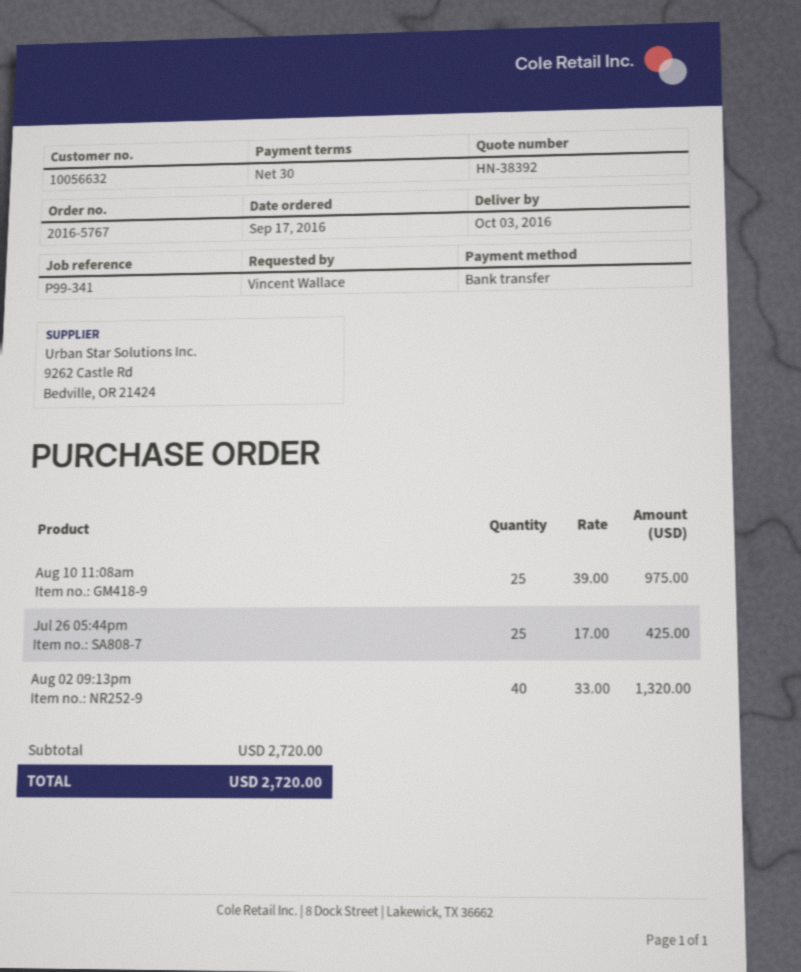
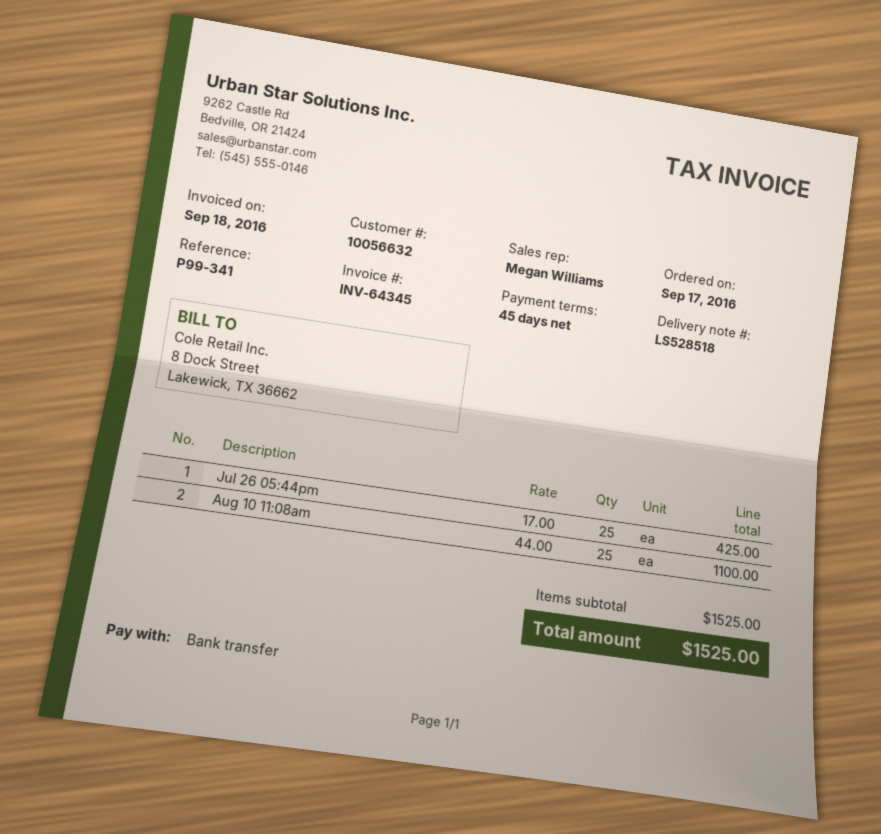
payment terms: 30 days -> 45 days
Aug 10 11:08am: 25 x 39.00 = 975.00 -> 25 x 44.00 = 1100.00
Aug 02 09:13pm: 40 x 33.00 = 1320.00 -> none
subtotal: 2720.00 -> 1525.00
total: 2720.00 -> 1525.00

